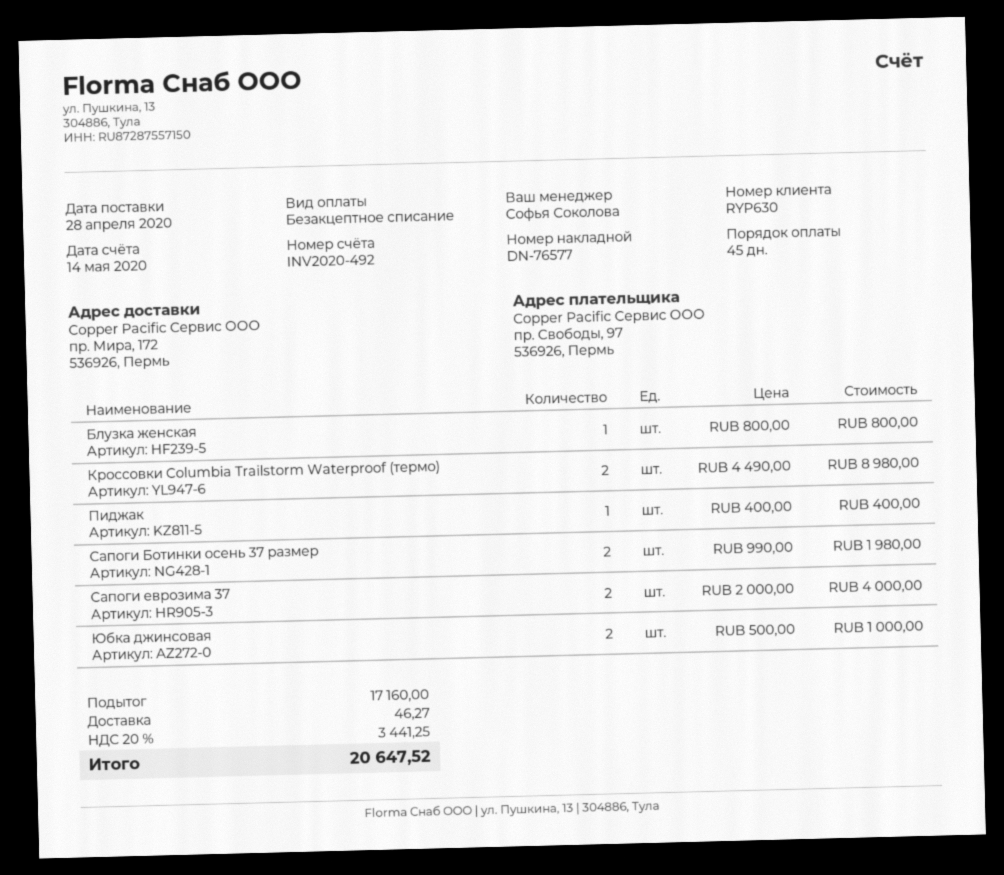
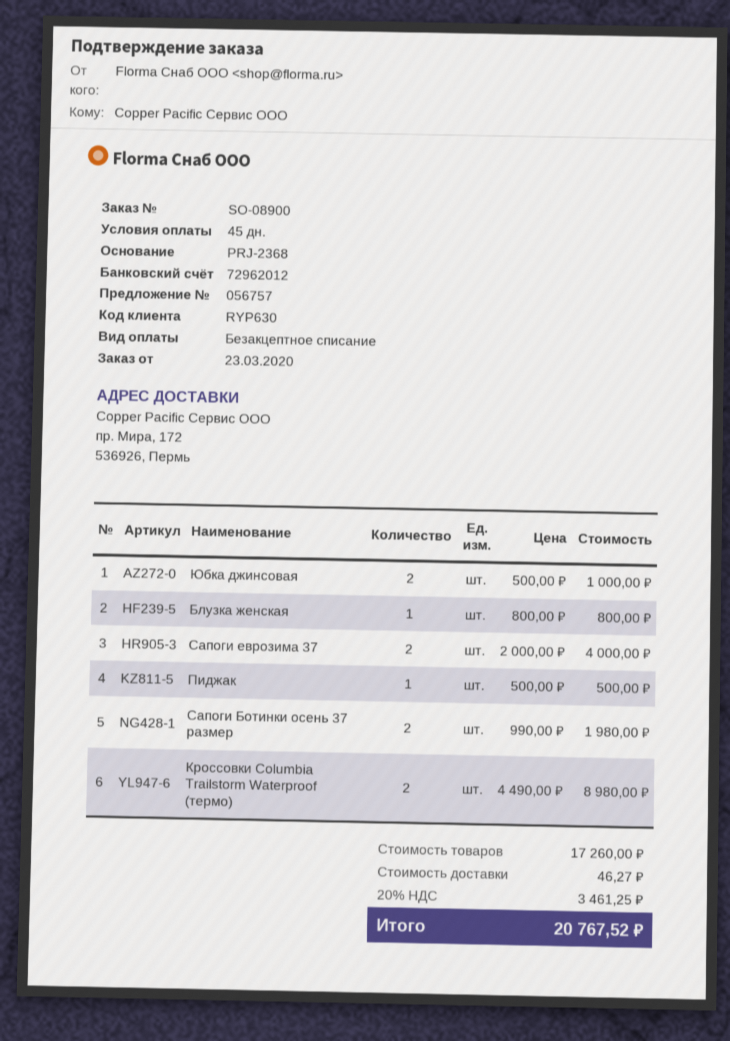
Пиджак: 1 x 400.00 = 400.00 -> 1 x 500.00 = 500.00
subtotal: 17160.00 -> 17260.00
tax: 20% = 3441.25 -> 20% = 3461.25
total: 20647.52 -> 20767.52

